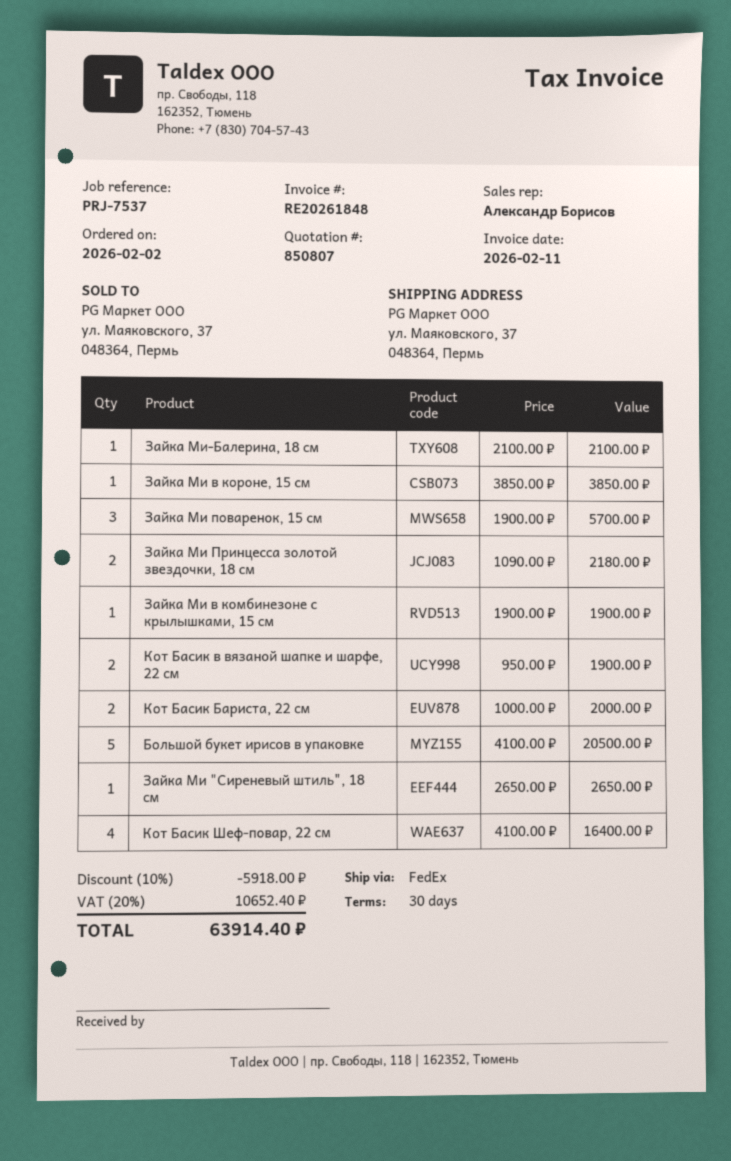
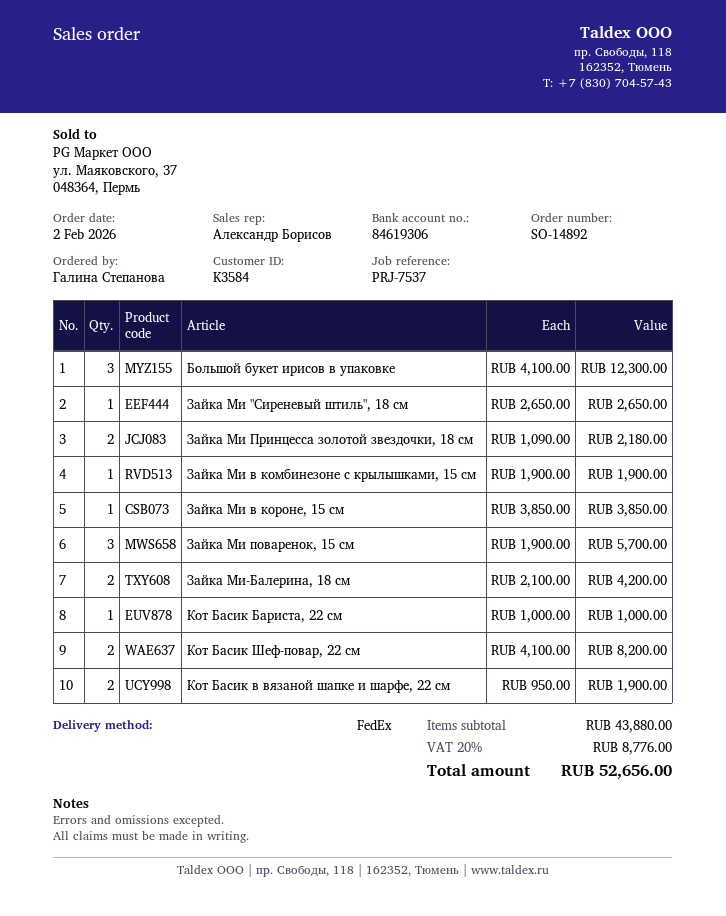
Зайка Ми-Балерина, 18 см: 1 x 2100.00 = 2100.00 -> 2 x 2100.00 = 4200.00
Кот Басик Бариста, 22 см: 2 x 1000.00 = 2000.00 -> 1 x 1000.00 = 1000.00
Большой букет ирисов в упаковке: 5 x 4100.00 = 20500.00 -> 3 x 4100.00 = 12300.00
Кот Басик Шеф-повар, 22 см: 4 x 4100.00 = 16400.00 -> 2 x 4100.00 = 8200.00
discount: 10% = 5918.00 -> none
tax: 20% = 10652.40 -> 20% = 8776.00
total: 63914.40 -> 52656.00

